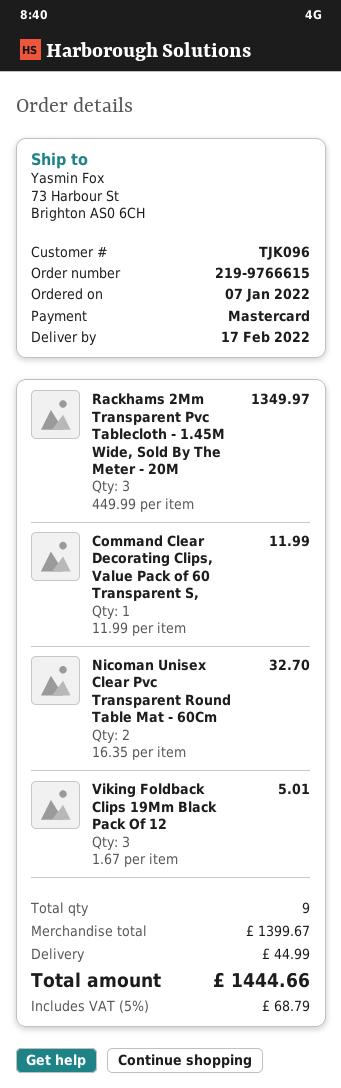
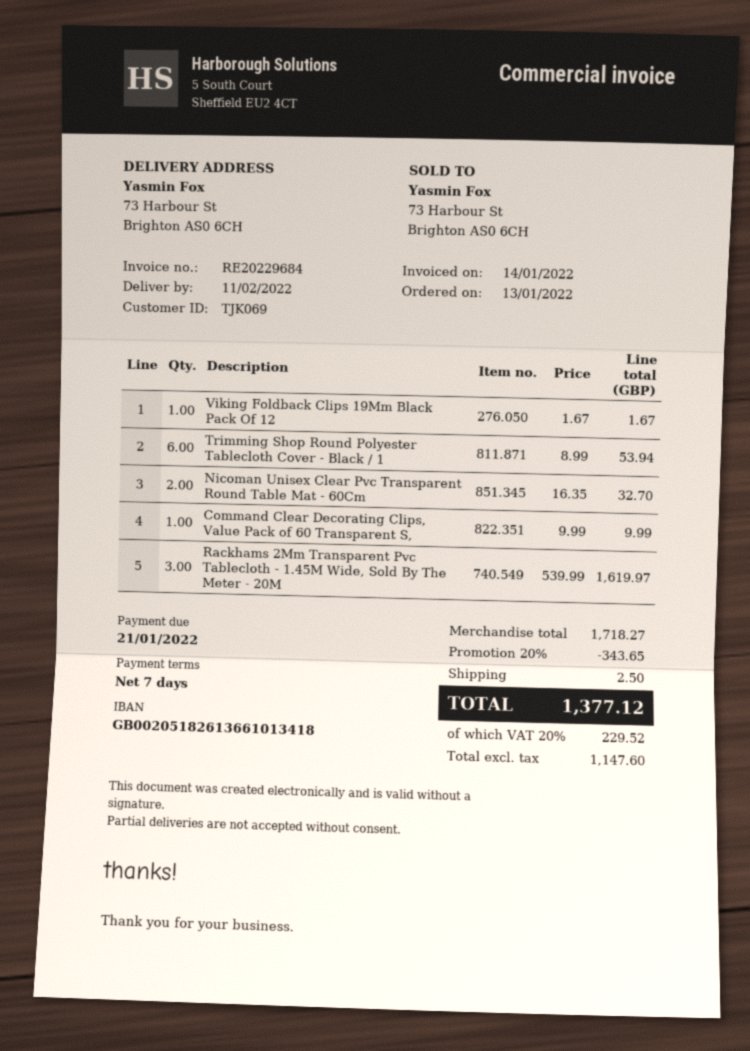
order date: 2022-01-07 -> 2022-01-13
delivery date: 2022-02-17 -> 2022-02-11
customer number: TJK096 -> TJK069
Rackhams 2Mm Transparent Pvc Tablecloth - 1.45M Wide, Sold By The Meter - 20M: 3 x 449.99 = 1349.97 -> 3 x 539.99 = 1619.97
Command Clear Decorating Clips, Value Pack of 60 Transparent S,: 1 x 11.99 = 11.99 -> 1 x 9.99 = 9.99
Viking Foldback Clips 19Mm Black Pack Of 12: 3 x 1.67 = 5.01 -> 1 x 1.67 = 1.67
Trimming Shop Round Polyester Tablecloth Cover - Black / 1: none -> 6 x 8.99 = 53.94
subtotal: 1399.67 -> 1718.27
discount: none -> 20% = 343.65
shipping: 44.99 -> 2.50
tax: 5% = 68.79 -> 20% = 229.52
total: 1444.66 -> 1377.12

